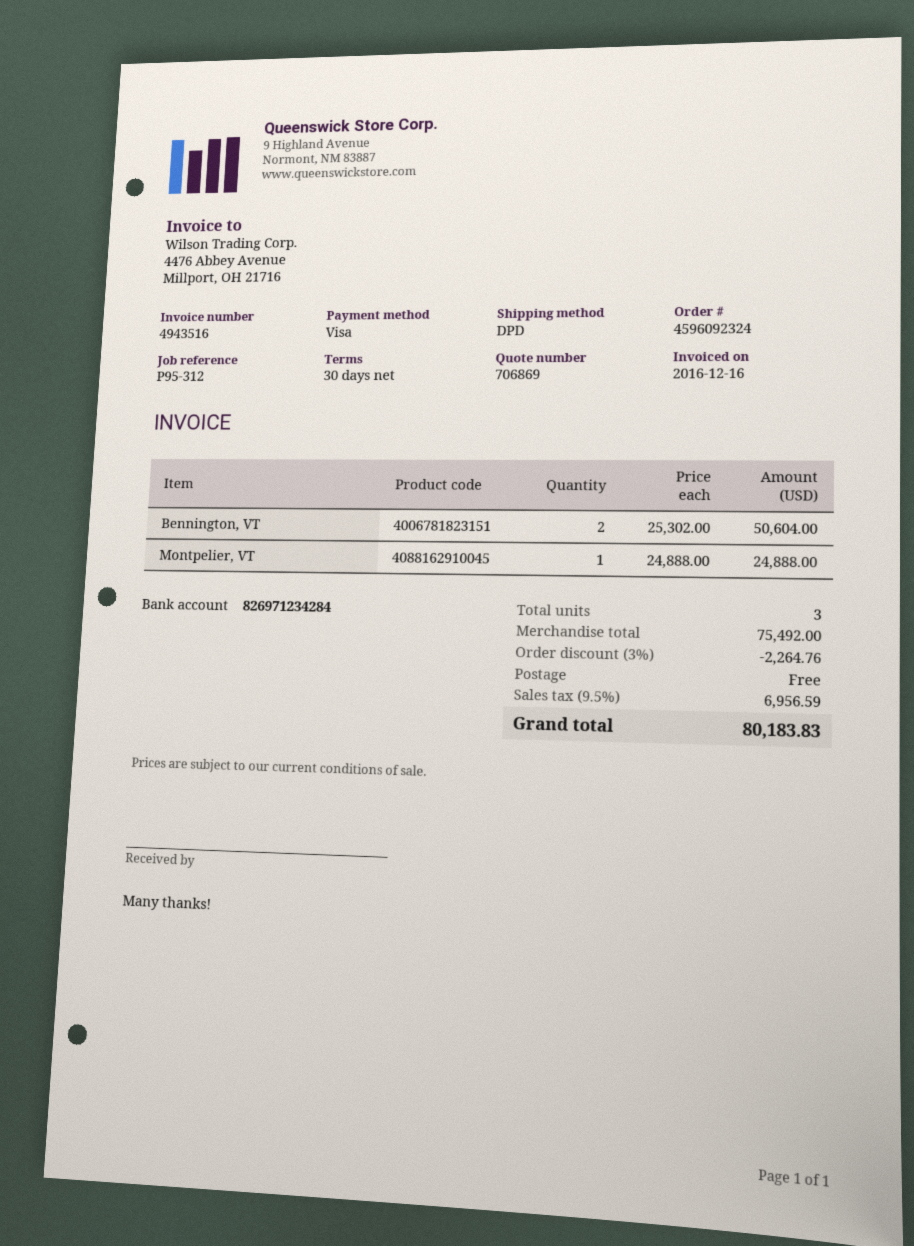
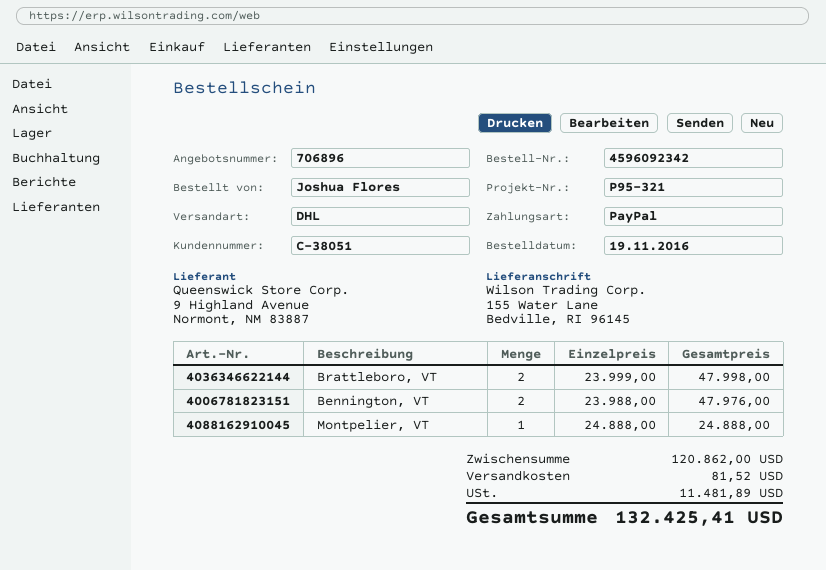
quote number: 706869 -> 706896
order number: 4596092324 -> 4596092342
reference: P95-312 -> P95-321
payment method: Visa -> PayPal
shipping method: DPD -> DHL
Bennington, VT: 2 x 25302.00 = 50604.00 -> 2 x 23988.00 = 47976.00
Brattleboro, VT: none -> 2 x 23999.00 = 47998.00
subtotal: 75492.00 -> 120862.00
discount: 3% = 2264.76 -> none
shipping: 0.00 -> 81.52
tax: 6956.59 -> 11481.89
total: 80183.83 -> 132425.41

